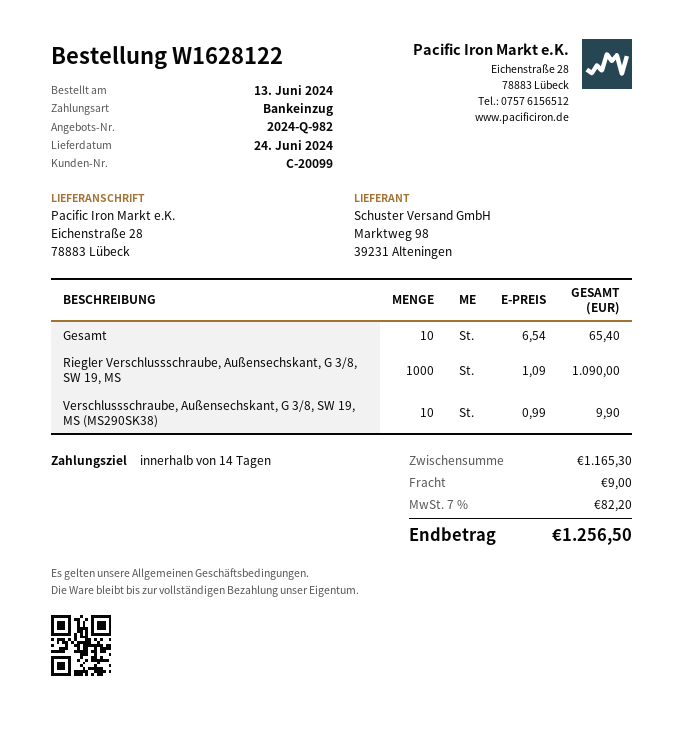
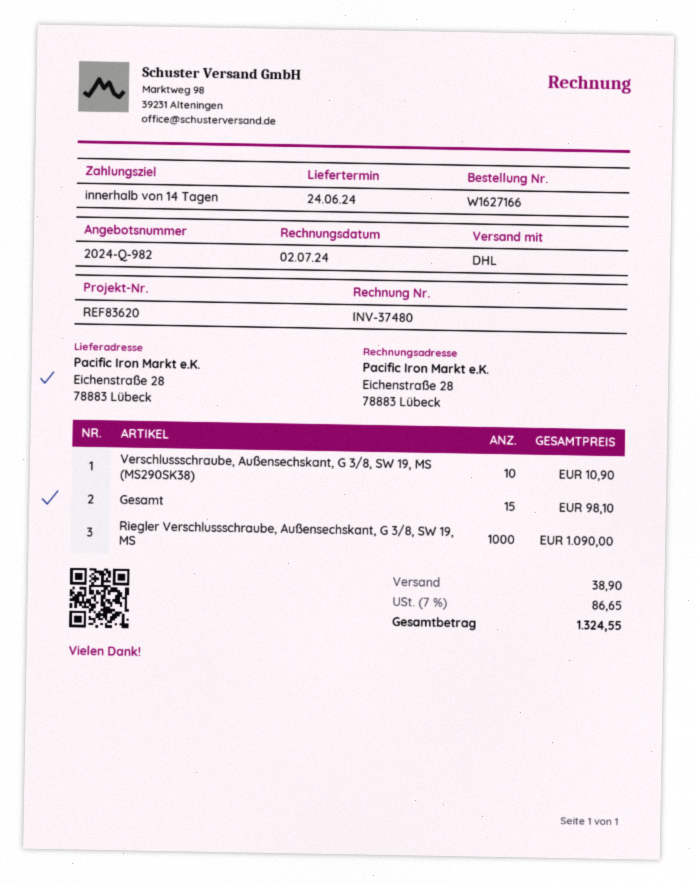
order number: W1628122 -> W1627166
Gesamt: 10 for 65.40 -> 15 for 98.10
Verschlussschraube, Außensechskant, G 3/8, SW 19, MS (MS290SK38): 10 for 9.90 -> 10 for 10.90
shipping: 9.00 -> 38.90
tax: 7% = 82.20 -> 7% = 86.65
total: 1256.50 -> 1324.55

